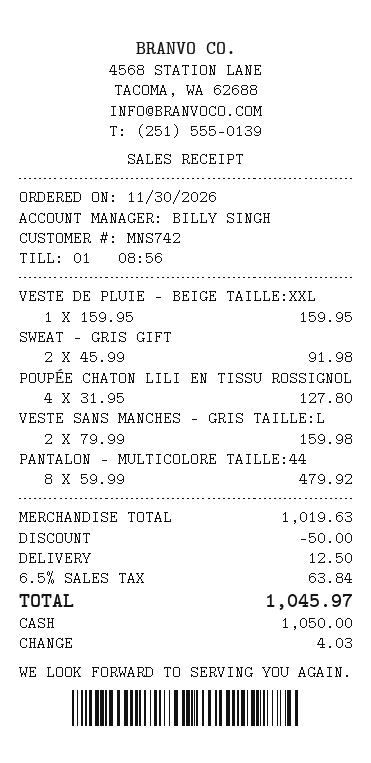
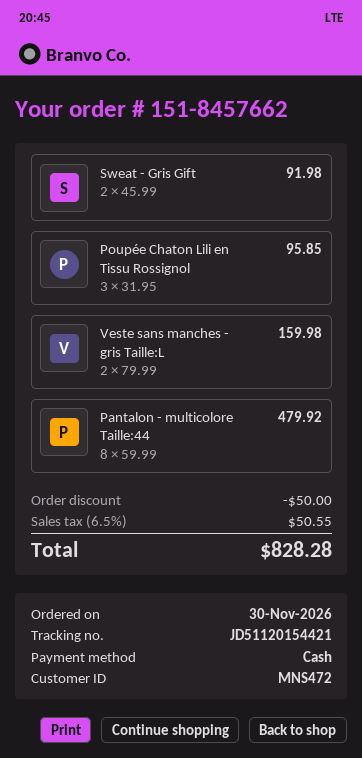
customer number: MNS742 -> MNS472
VESTE DE PLUIE - BEIGE TAILLE:XXL: 1 x 159.95 = 159.95 -> none
POUPÉE CHATON LILI EN TISSU ROSSIGNOL: 4 x 31.95 = 127.80 -> 3 x 31.95 = 95.85
shipping: 12.50 -> none
tax: 6.5% = 63.84 -> 6.5% = 50.55
total: 1045.97 -> 828.28

